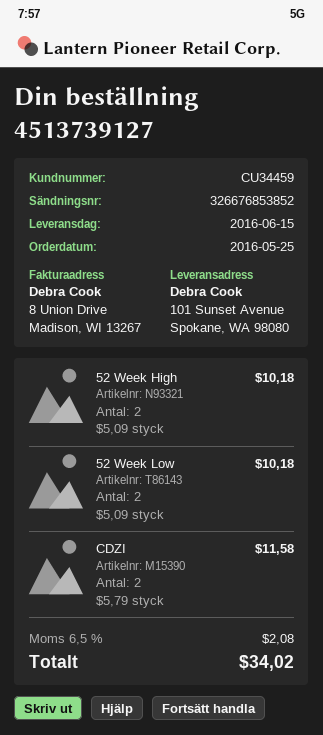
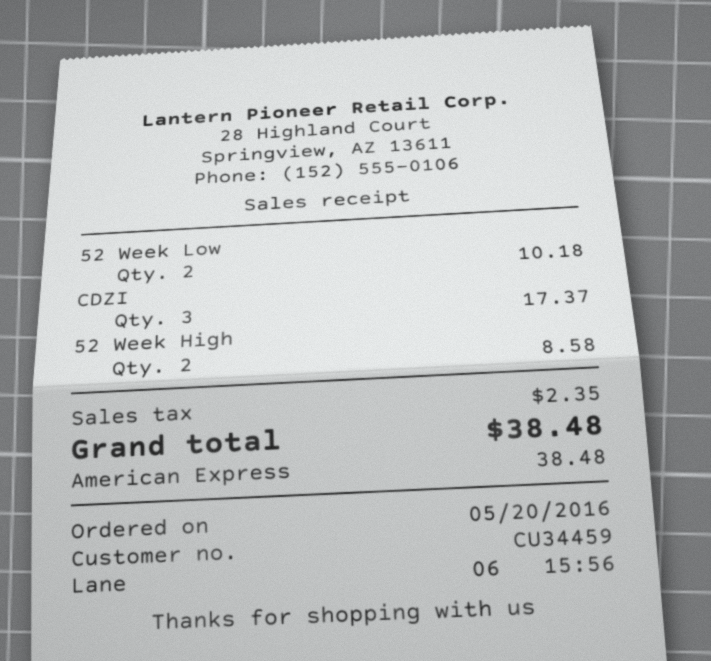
order date: 2016-05-25 -> 2016-05-20
52 Week High: 2 for 10.18 -> 2 for 8.58
CDZI: 2 for 11.58 -> 3 for 17.37
tax: 2.08 -> 2.35
total: 34.02 -> 38.48

